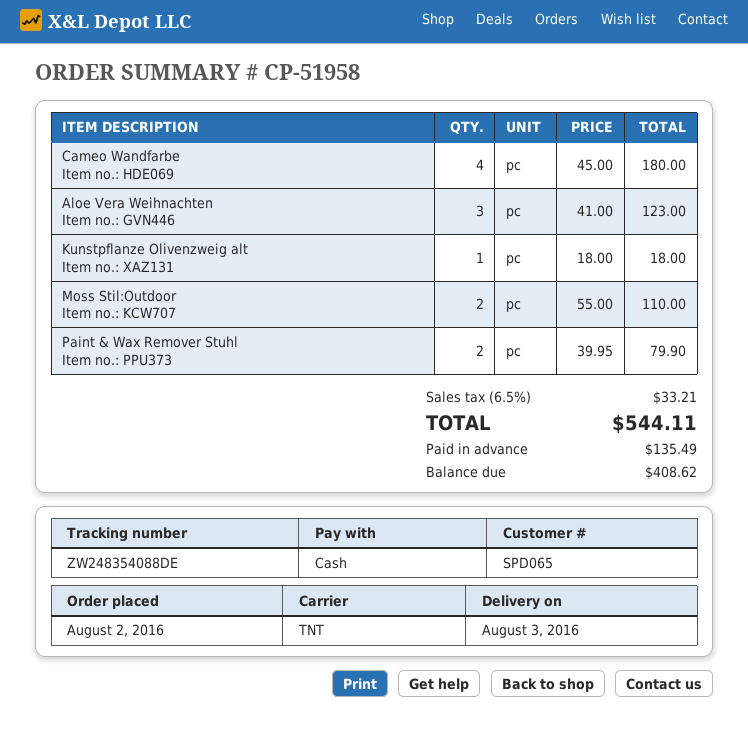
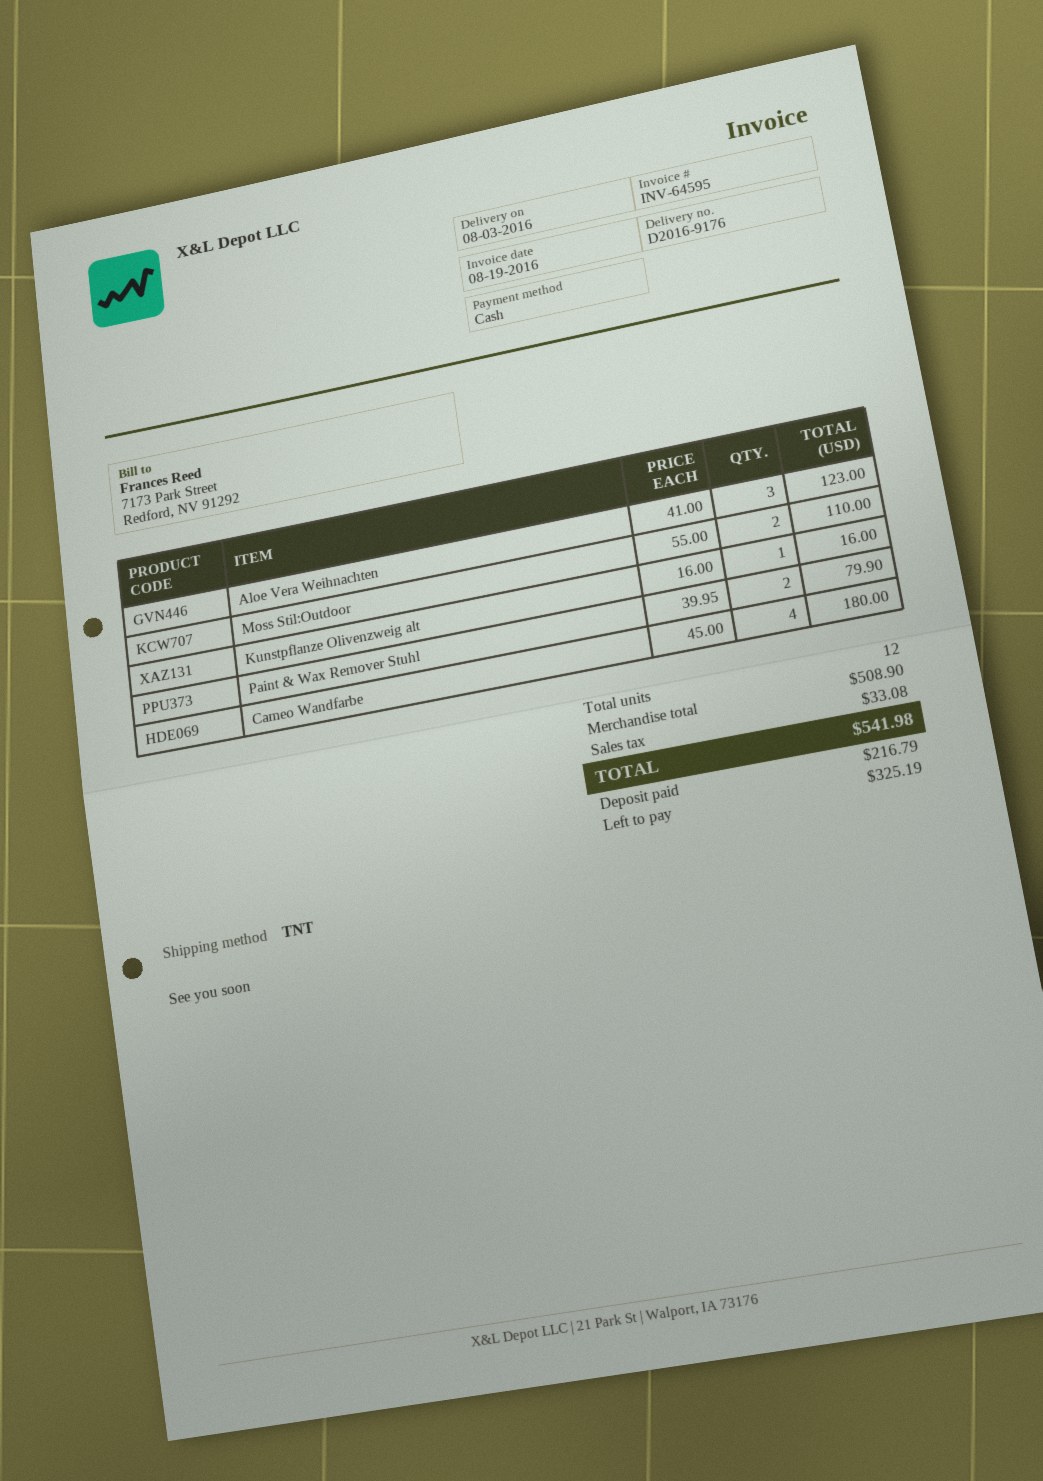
Kunstpflanze Olivenzweig alt: 1 x 18.00 = 18.00 -> 1 x 16.00 = 16.00
tax: 33.21 -> 33.08
total: 544.11 -> 541.98
deposit: 135.49 -> 216.79
balance: 408.62 -> 325.19

